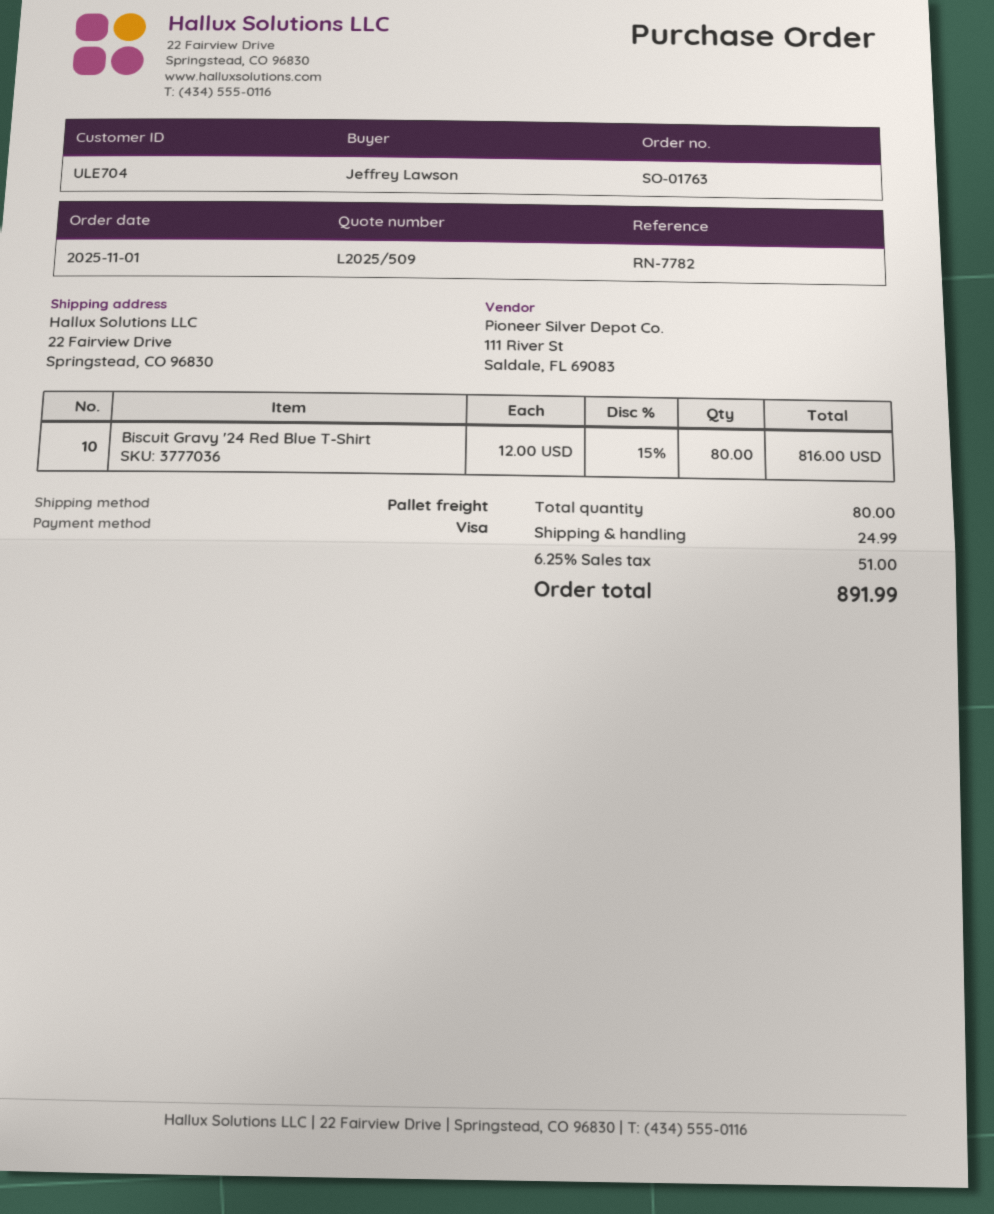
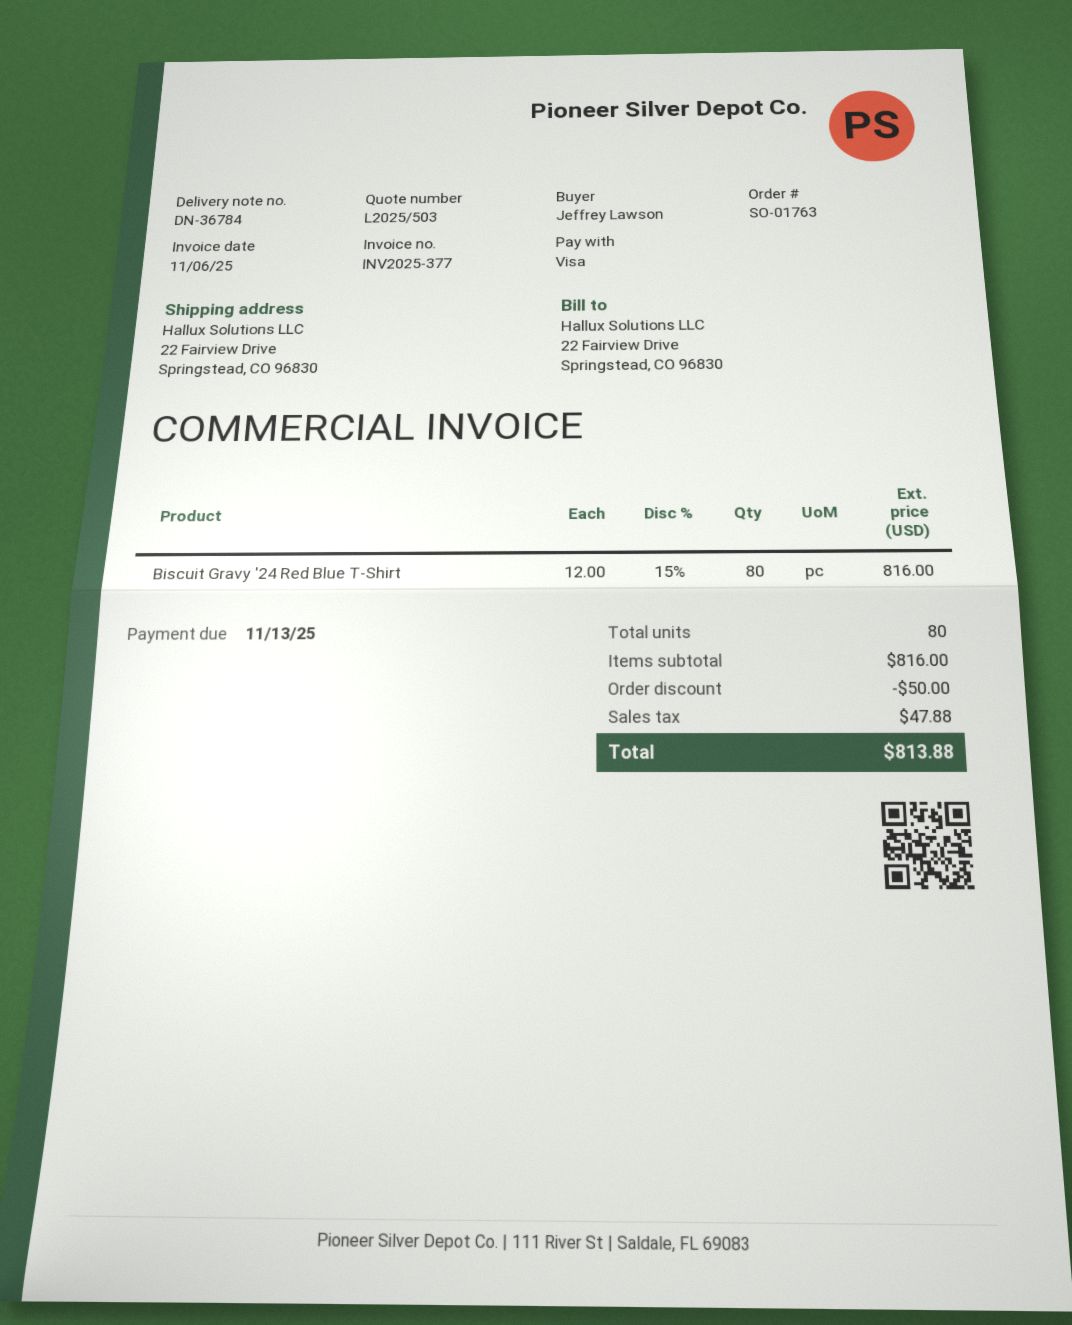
quote number: L2025/509 -> L2025/503
discount: none -> 50.00
shipping: 24.99 -> none
tax: 51.00 -> 47.88
total: 891.99 -> 813.88

